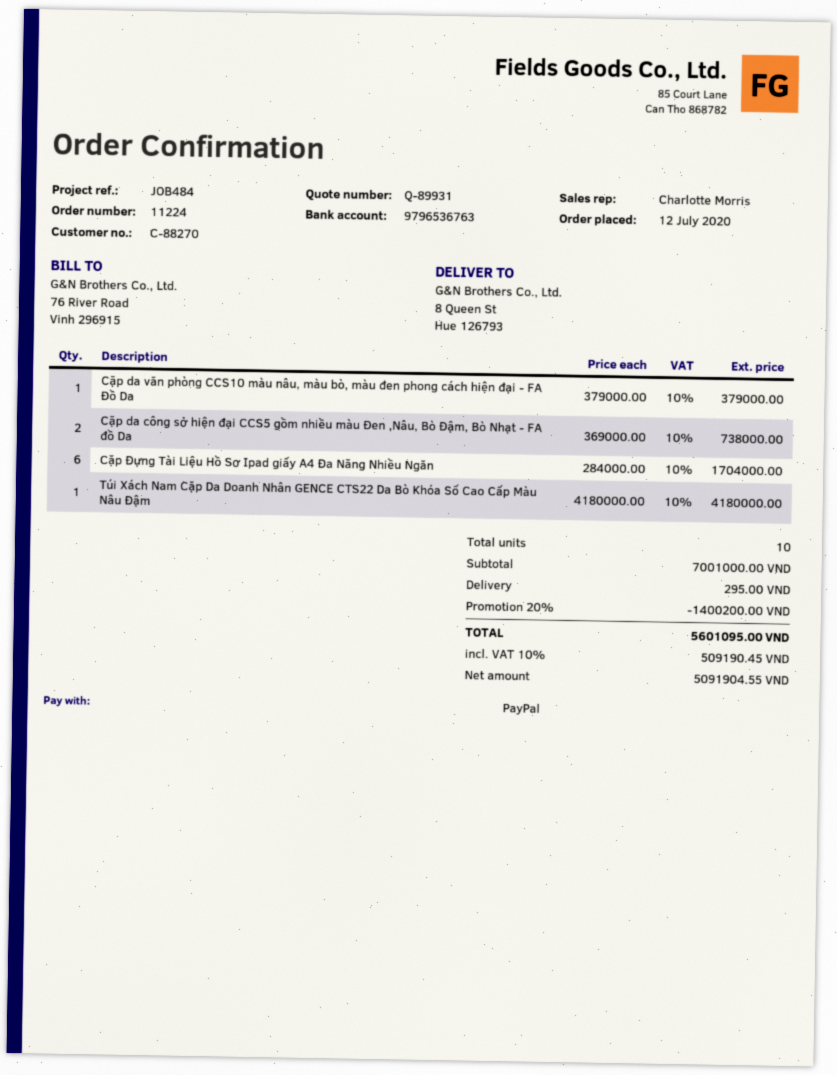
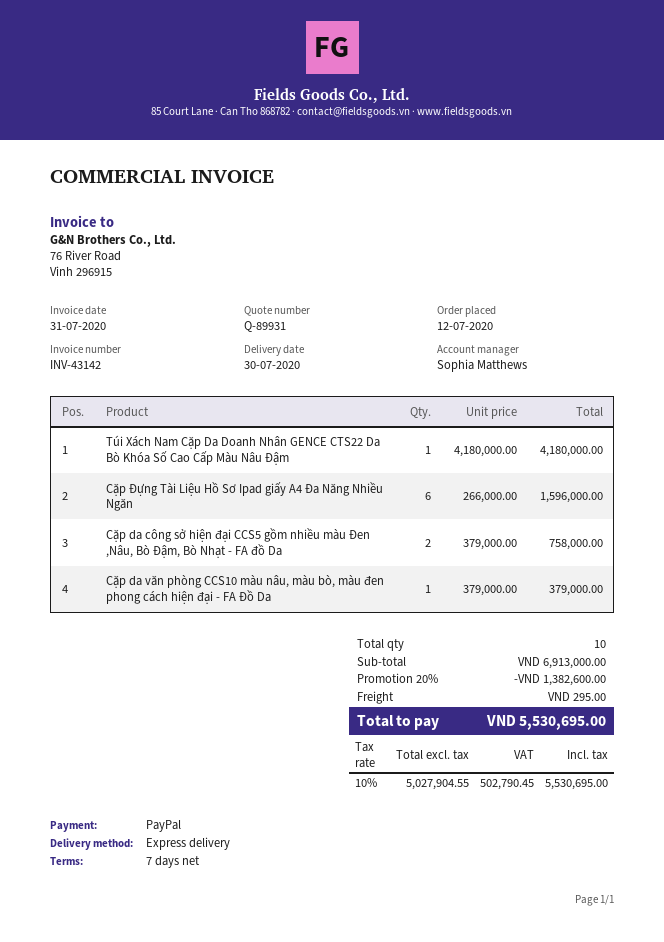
sales rep: Charlotte Morris -> Sophia Matthews
Cặp da công sở hiện đại CCS5 gồm nhiều màu Đen ,Nâu, Bò Đậm, Bò Nhạt - FA đồ Da: 2 x 369000.00 = 738000.00 -> 2 x 379000.00 = 758000.00
Cặp Đựng Tài Liệu Hồ Sơ Ipad giấy A4 Đa Năng Nhiều Ngăn: 6 x 284000.00 = 1704000.00 -> 6 x 266000.00 = 1596000.00
subtotal: 7001000.00 -> 6913000.00
discount: 20% = 1400200.00 -> 20% = 1382600.00
net: 5091904.55 -> 5027904.55
tax: 10% = 509190.45 -> 10% = 502790.45
total: 5601095.00 -> 5530695.00

